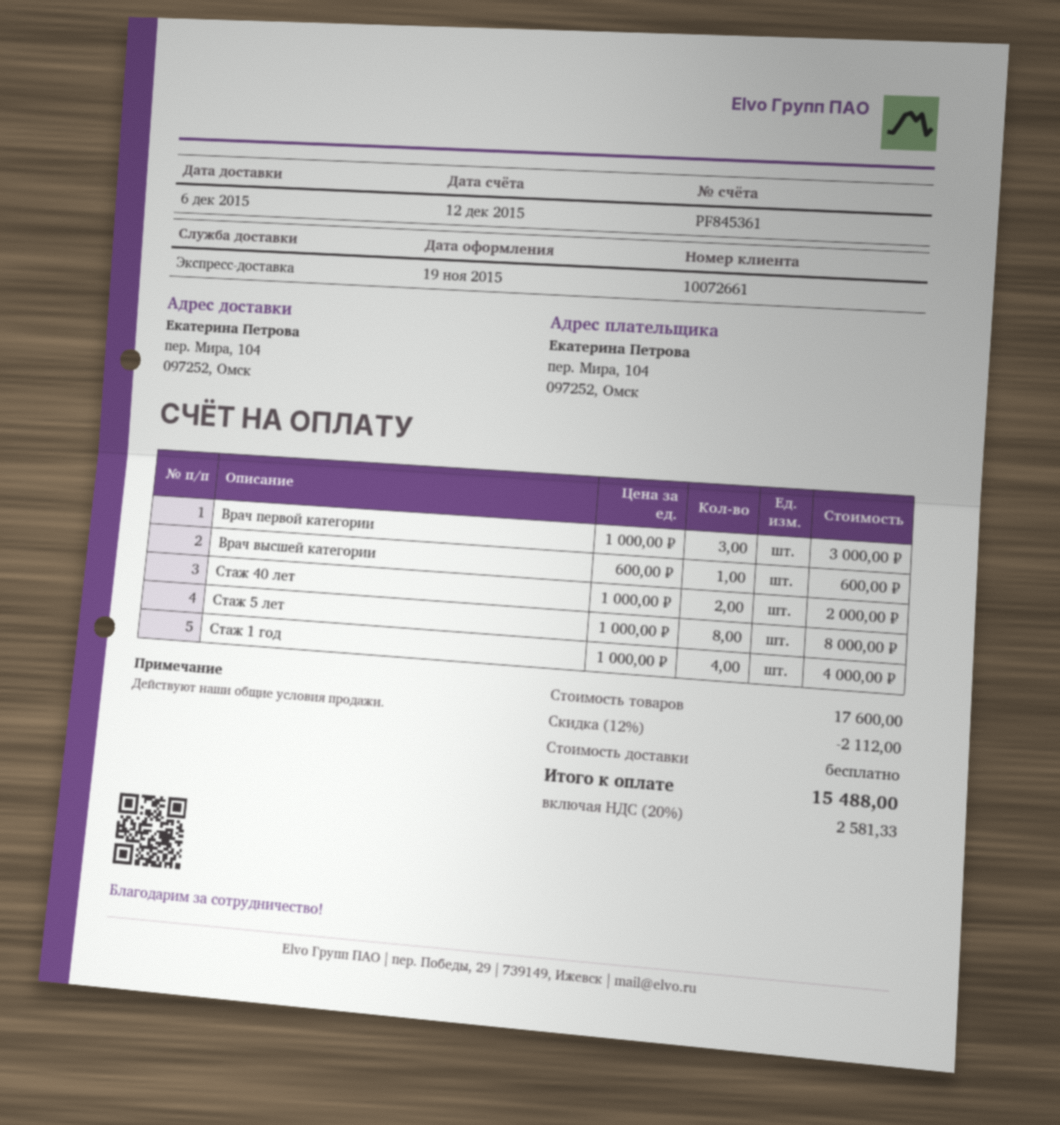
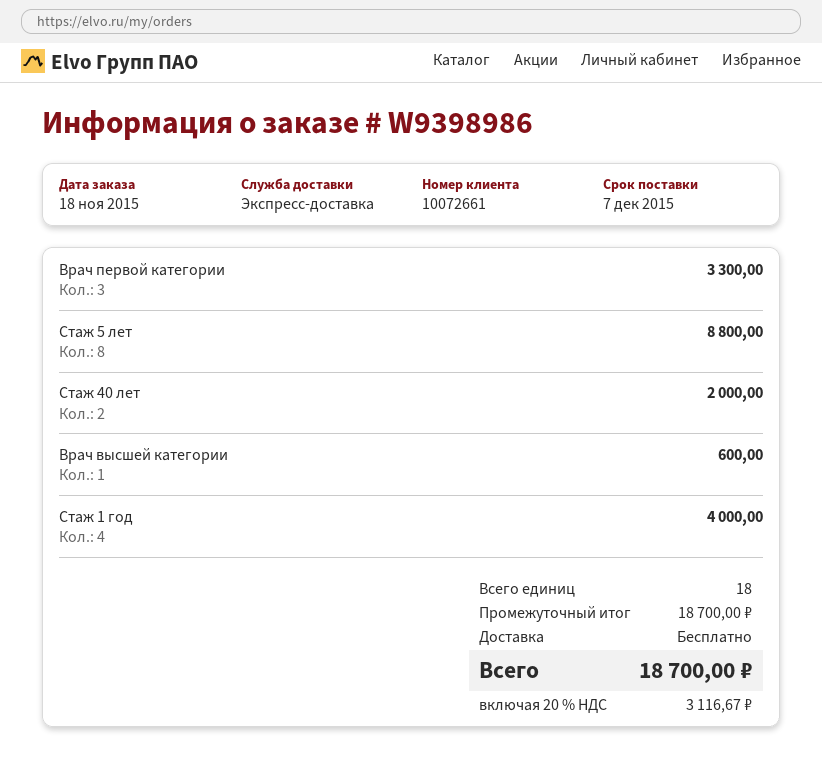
order date: 2015-11-19 -> 2015-11-18
delivery date: 2015-12-06 -> 2015-12-07
Врач первой категории: 3 for 3000.00 -> 3 for 3300.00
Стаж 5 лет: 8 for 8000.00 -> 8 for 8800.00
subtotal: 17600.00 -> 18700.00
discount: 12% = 2112.00 -> none
tax: 20% = 2581.33 -> 20% = 3116.67
total: 15488.00 -> 18700.00

